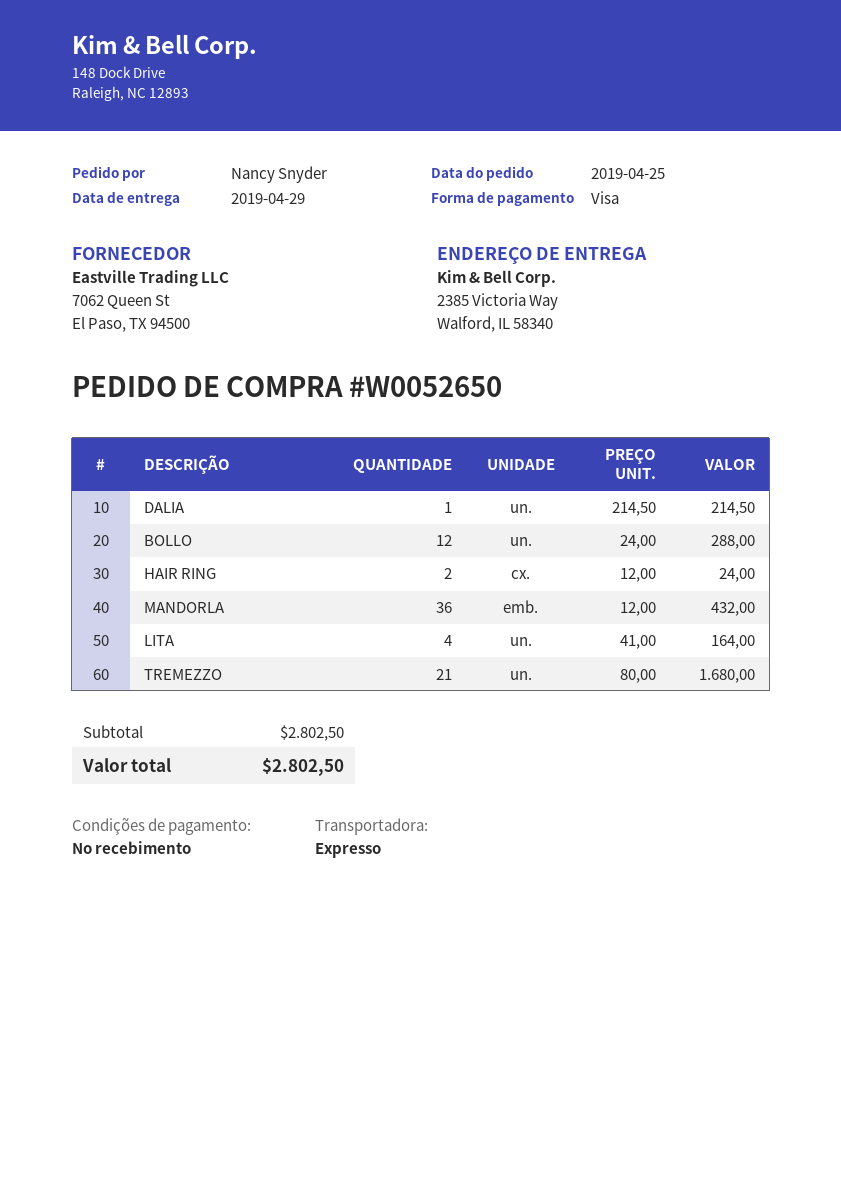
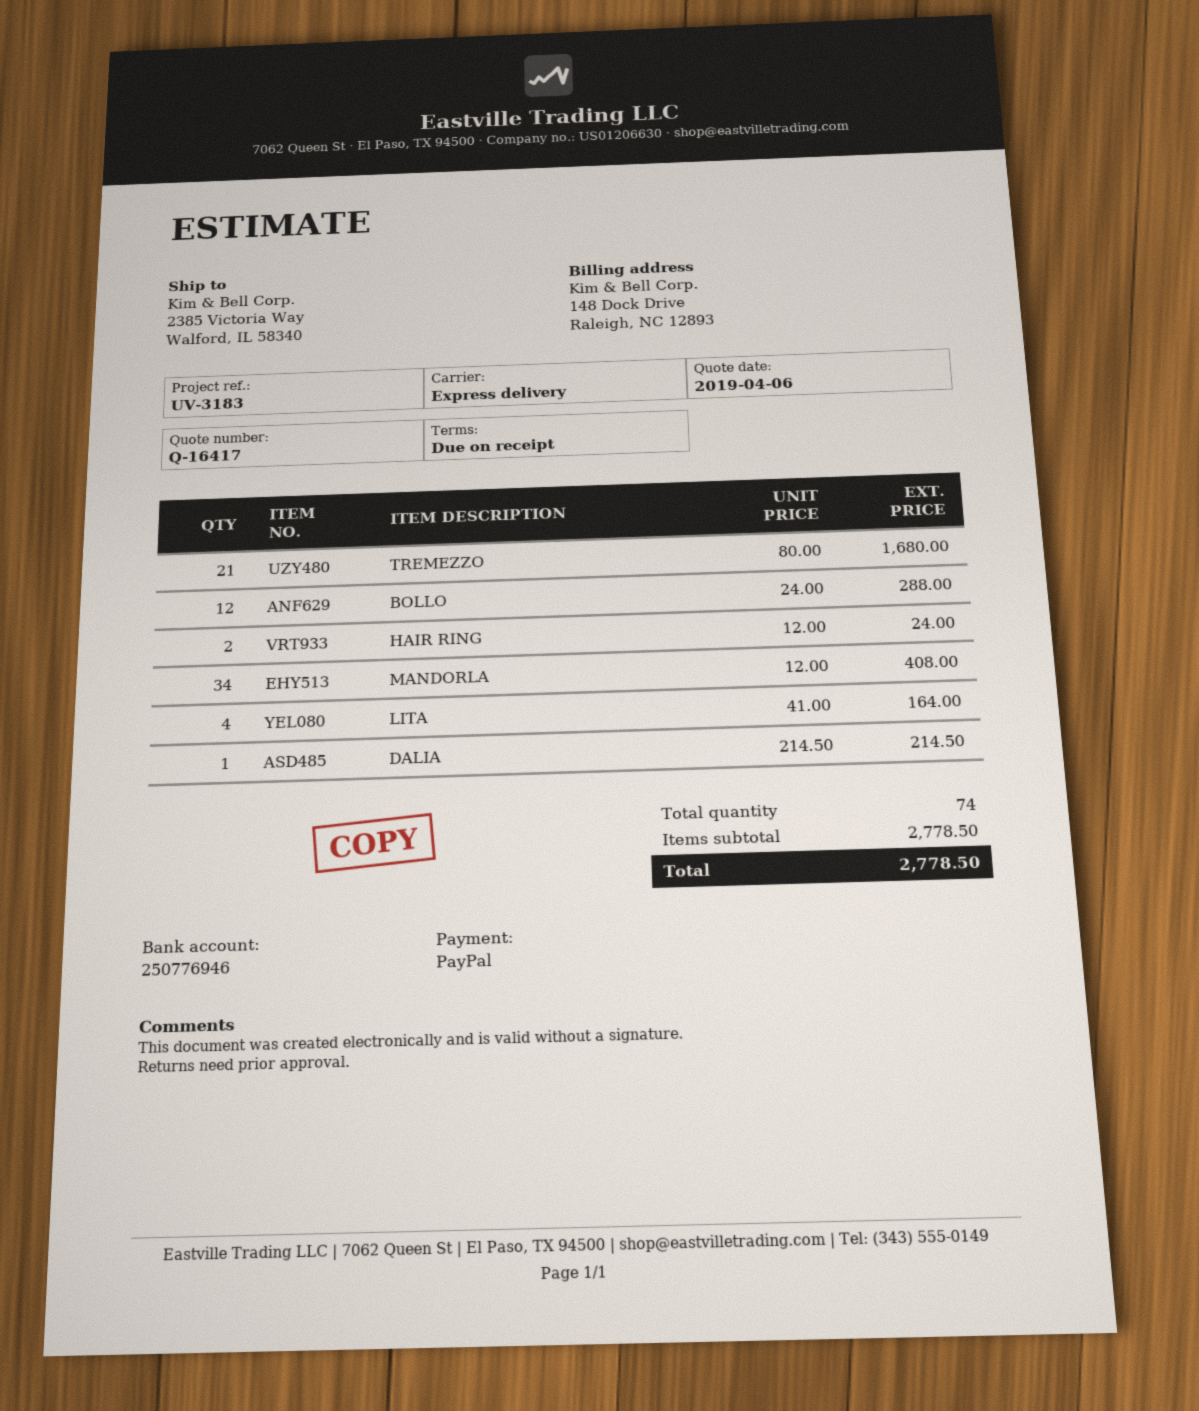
payment method: Visa -> PayPal
MANDORLA: 36 x 12.00 = 432.00 -> 34 x 12.00 = 408.00
subtotal: 2802.50 -> 2778.50
total: 2802.50 -> 2778.50

